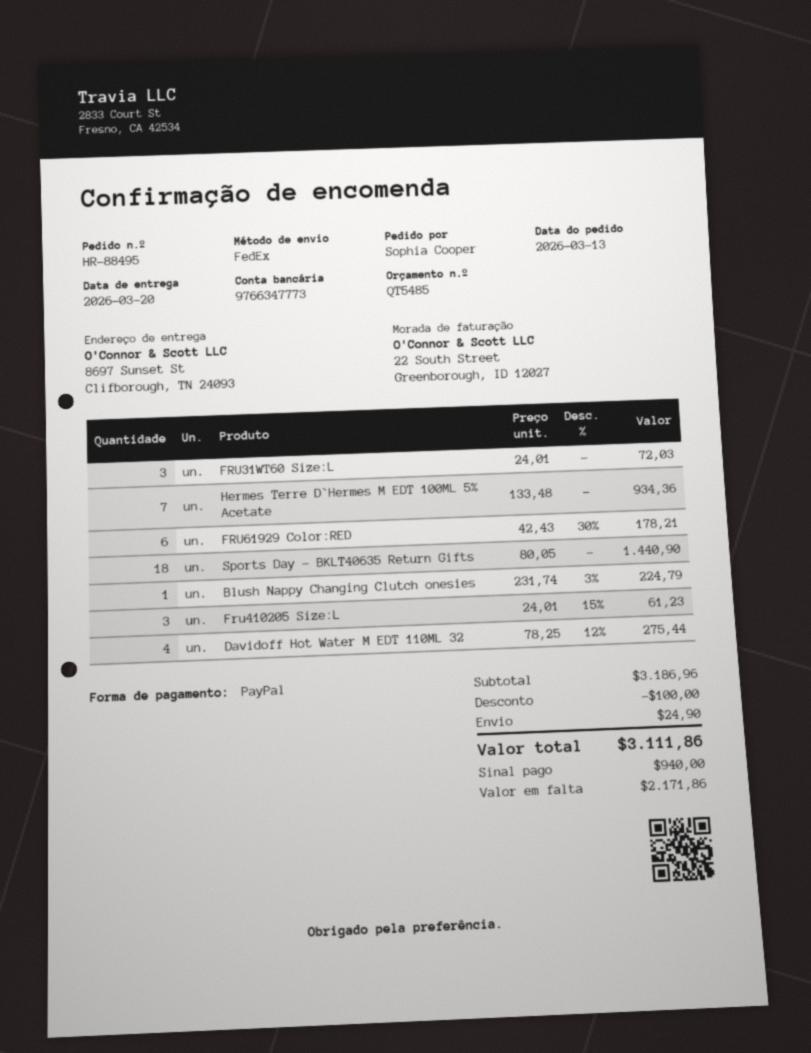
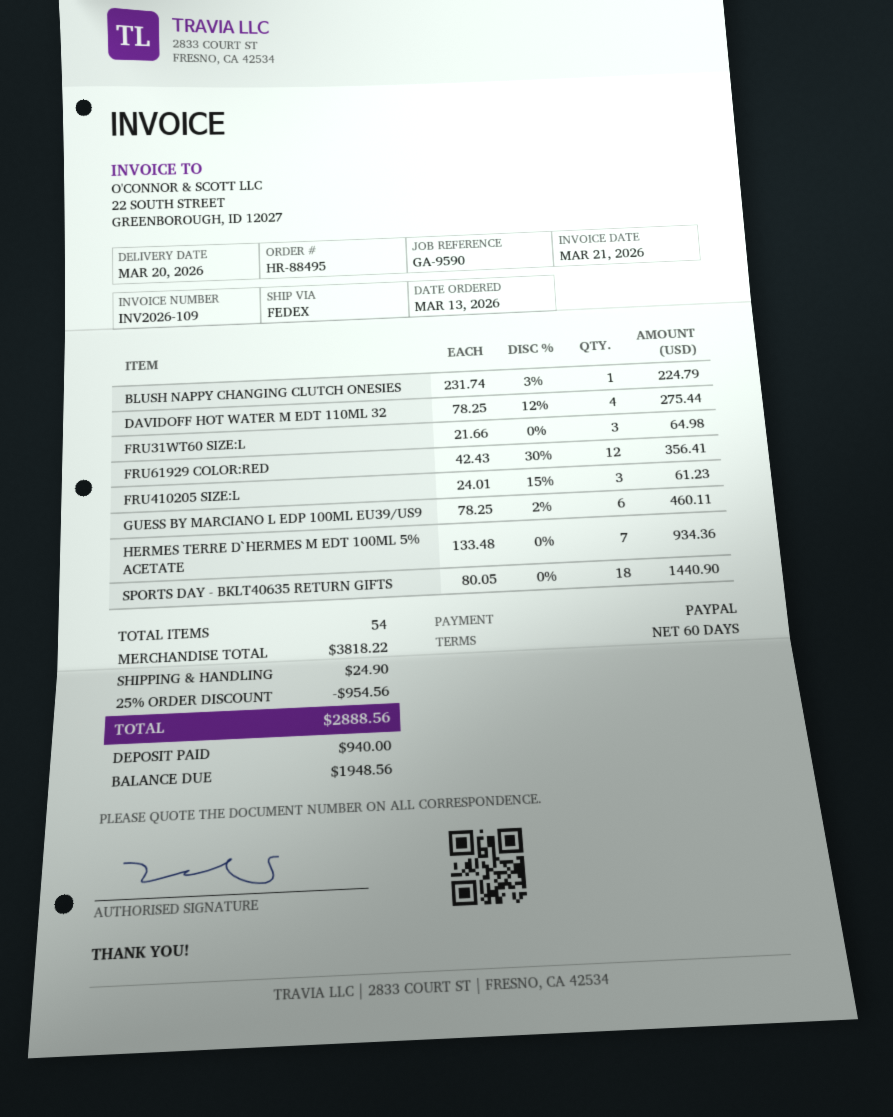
FRU31WT60 Size:L: 3 x 24.01 = 72.03 -> 3 x 21.66 = 64.98
FRU61929 Color:RED: 6 x 42.43 - 30% = 178.21 -> 12 x 42.43 - 30% = 356.41
GUESS BY MARCIANO L EDP 100ML EU39/US9: none -> 6 x 78.25 - 2% = 460.11
subtotal: 3186.96 -> 3818.22
discount: 100.00 -> 954.56
total: 3111.86 -> 2888.56
balance: 2171.86 -> 1948.56

